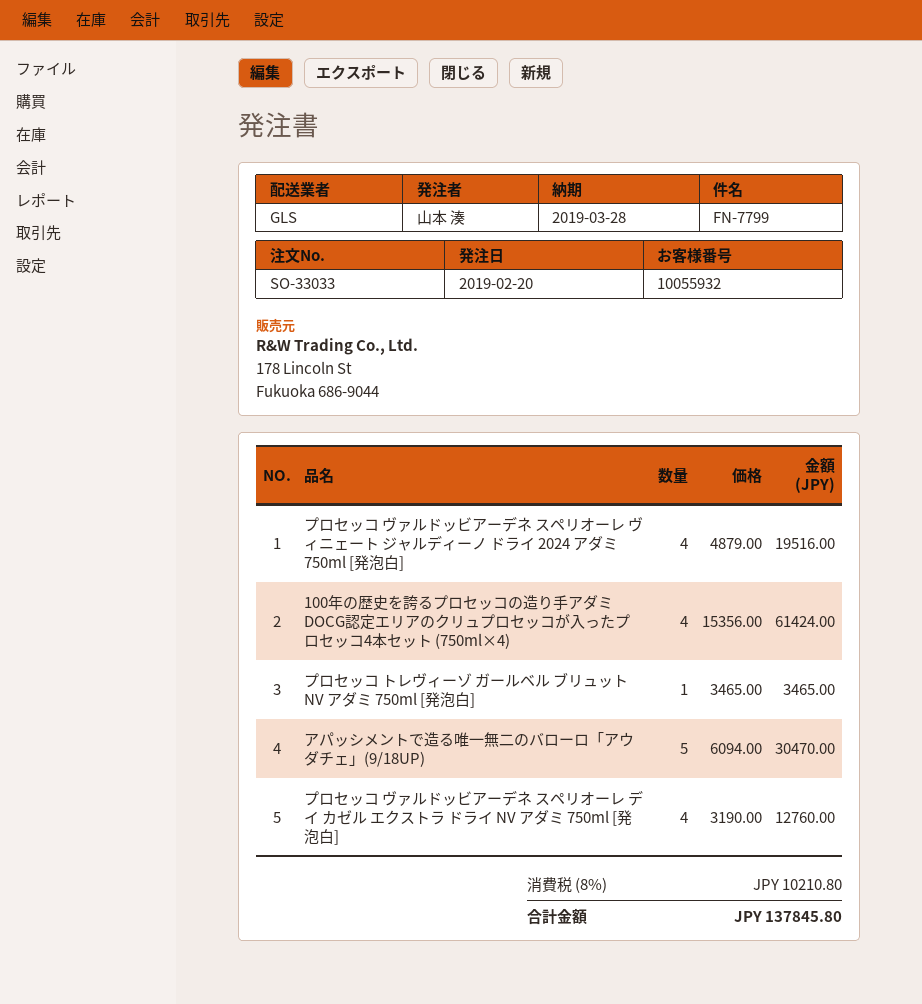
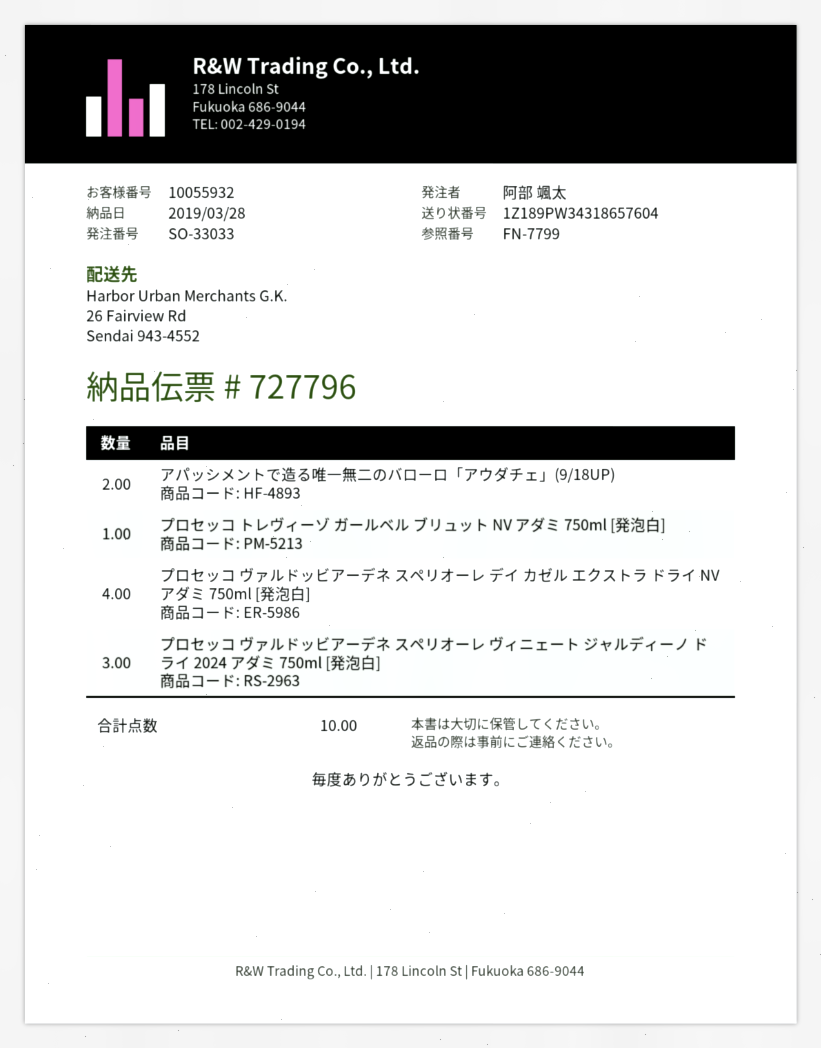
ordered by: 山本 湊 -> 阿部 颯太
プロセッコ ヴァルドッビアーデネ スペリオーレ ヴィニェート ジャルディーノ ドライ 2024 アダミ 750ml [発泡白]: 4 -> 3
100年の歴史を誇るプロセッコの造り手アダミ DOCG認定エリアのクリュプロセッコが入ったプロセッコ4本セット (750ml×4): 4 -> none
アパッシメントで造る唯一無二のバローロ「アウダチェ」(9/18UP): 5 -> 2

